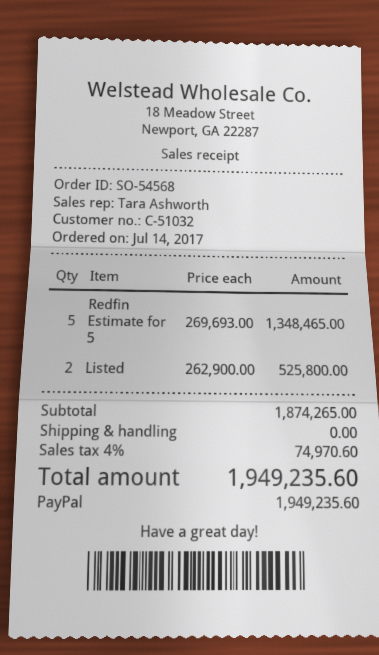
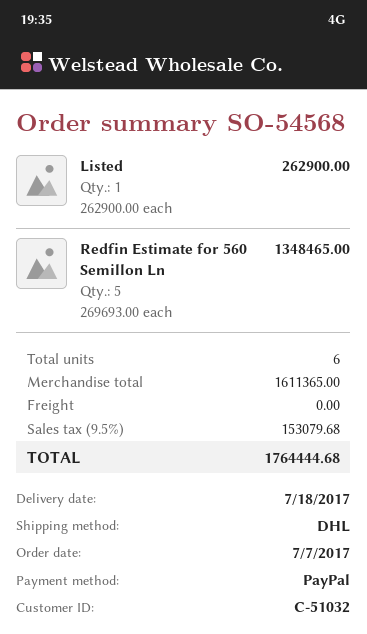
order date: 2017-07-14 -> 2017-07-07
Listed: 2 x 262900.00 = 525800.00 -> 1 x 262900.00 = 262900.00
subtotal: 1874265.00 -> 1611365.00
tax: 4% = 74970.60 -> 9.5% = 153079.68
total: 1949235.60 -> 1764444.68

